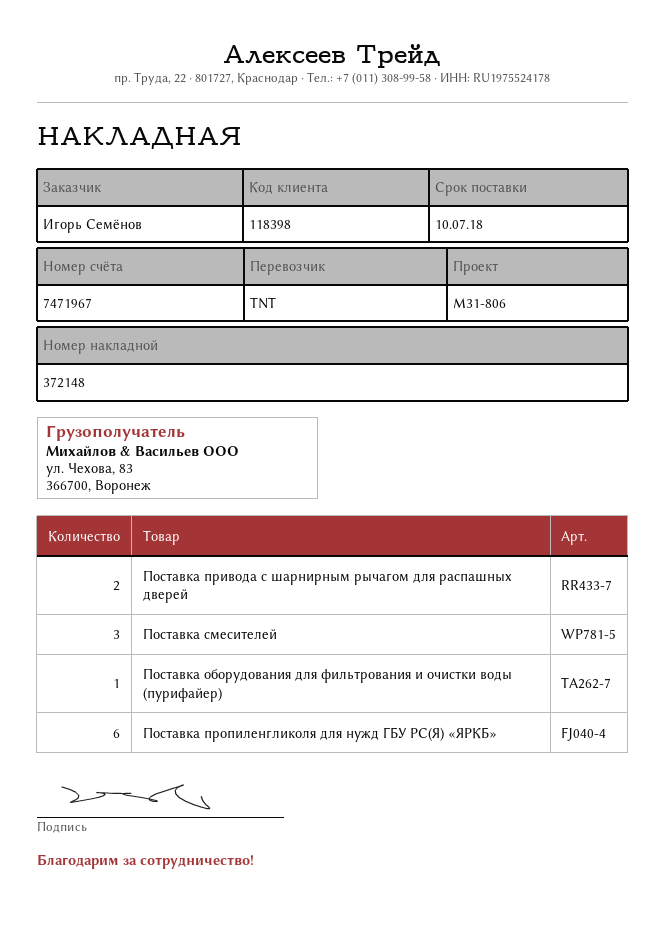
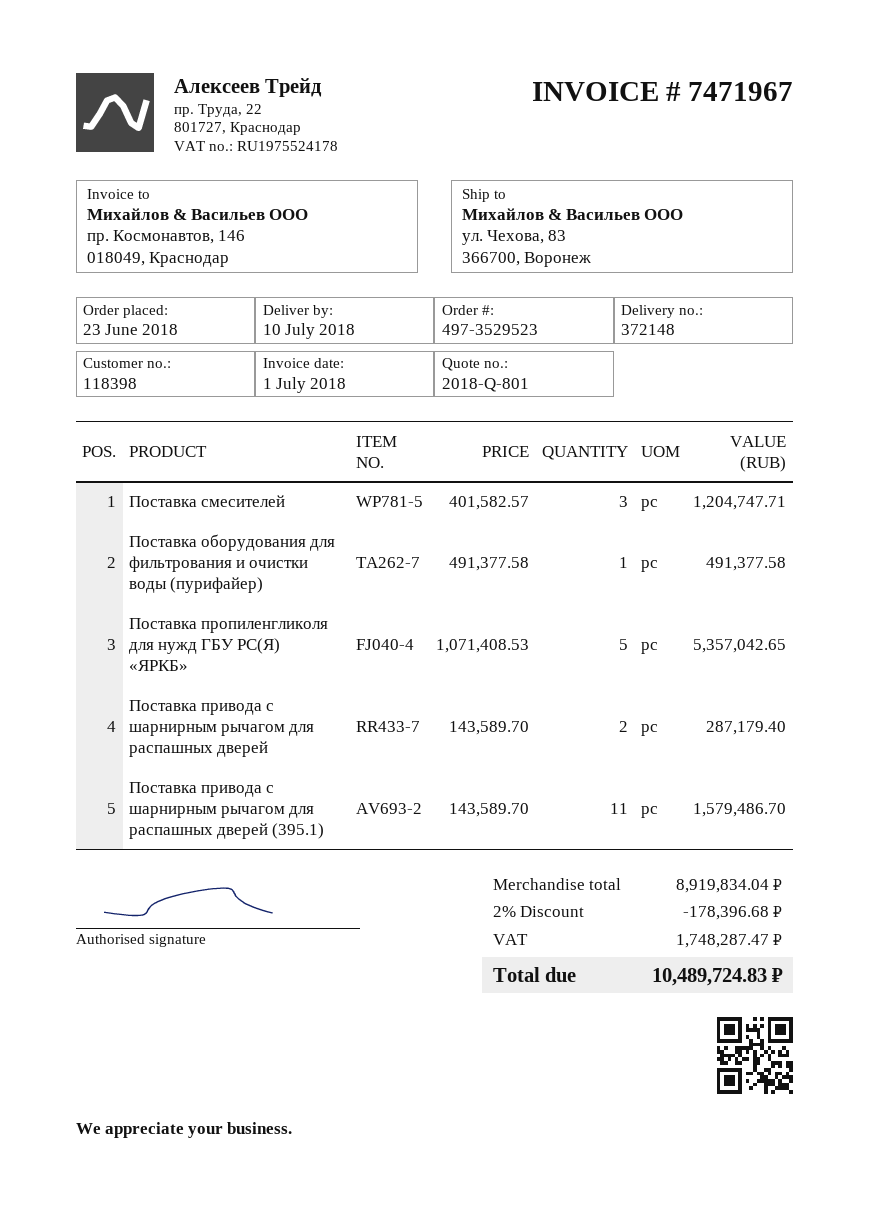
Поставка пропиленгликоля для нужд ГБУ РС(Я) «ЯРКБ»: 6 -> 5
Поставка привода с шарнирным рычагом для распашных дверей (395.1): none -> 11

